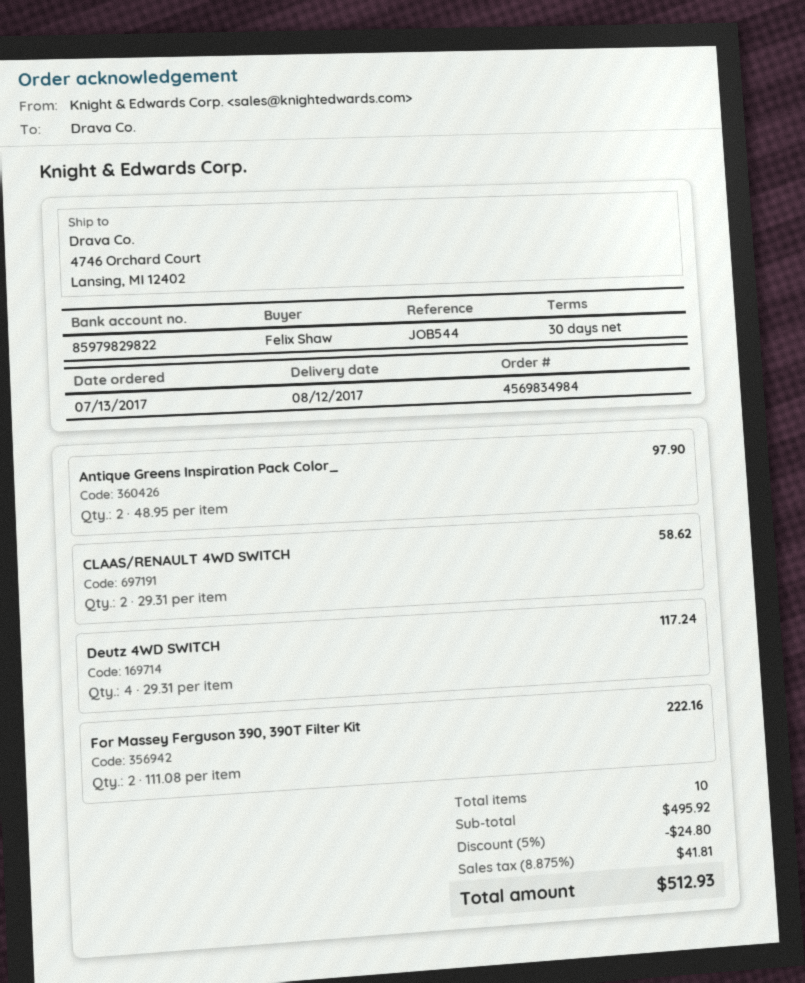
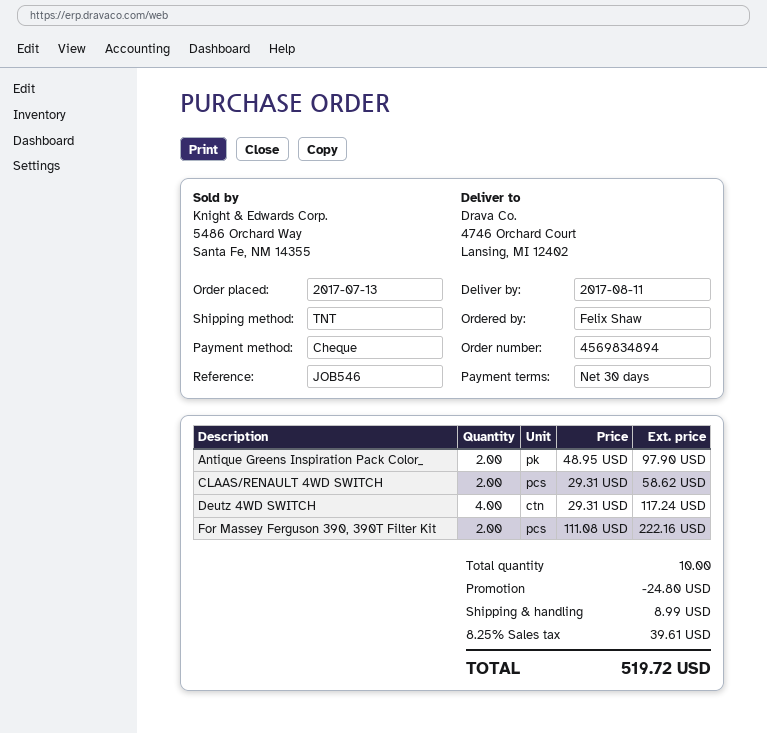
order number: 4569834984 -> 4569834894
delivery date: 2017-08-12 -> 2017-08-11
reference: JOB544 -> JOB546
shipping: none -> 8.99
tax: 8.875% = 41.81 -> 8.25% = 39.61
total: 512.93 -> 519.72

